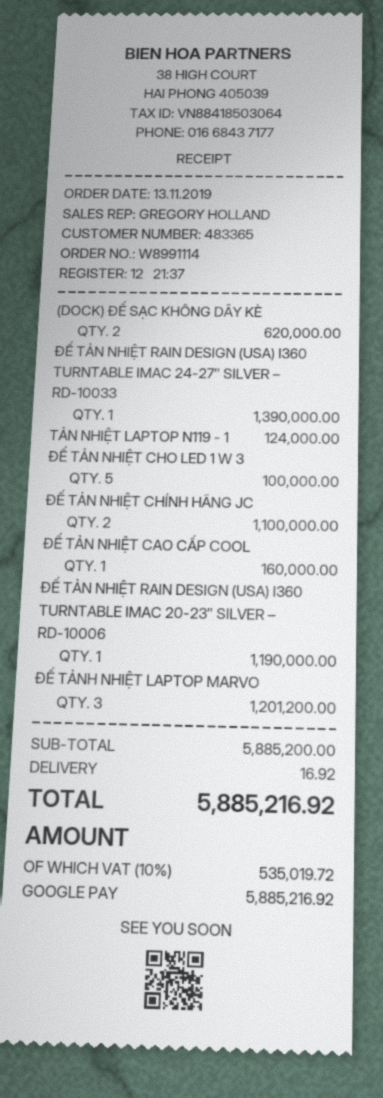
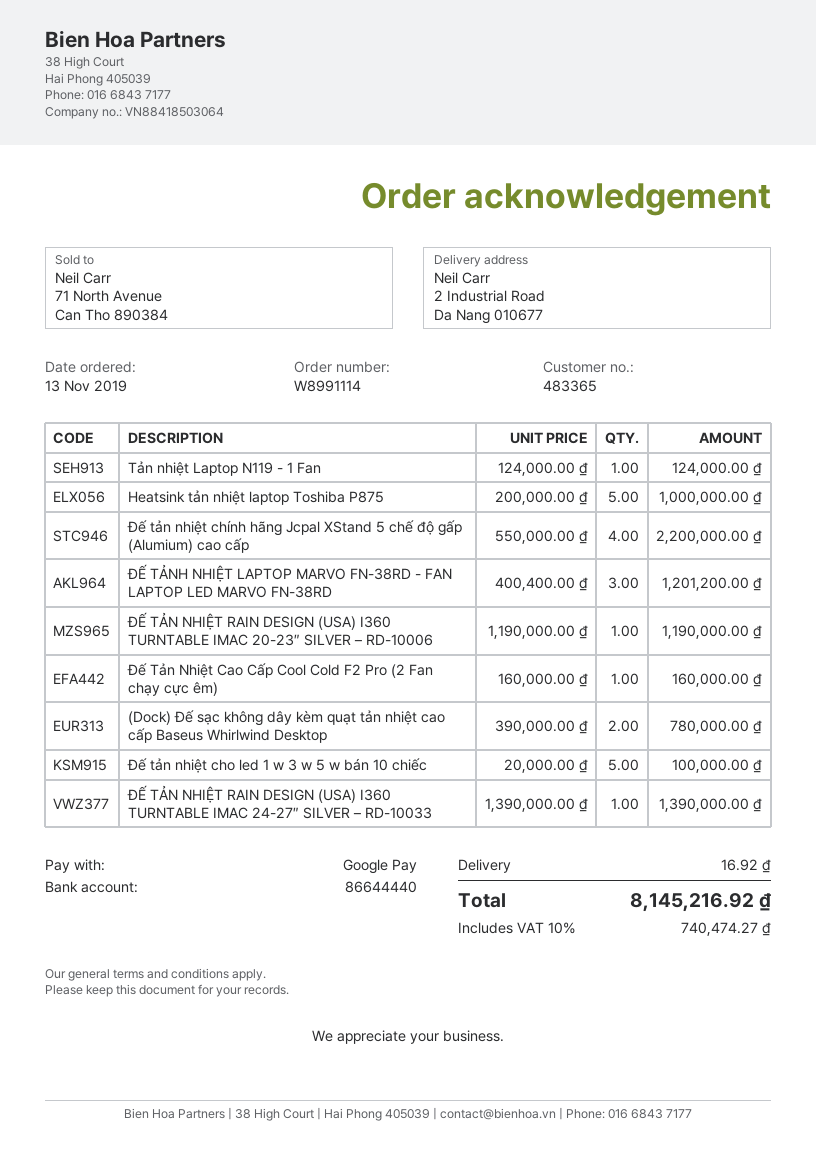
(DOCK) ĐẾ SẠC KHÔNG DÂY KÈ: 2 for 620000.00 -> 2 for 780000.00
ĐẾ TẢN NHIỆT CHÍNH HÃNG JC: 2 for 1100000.00 -> 4 for 2200000.00
Heatsink tản nhiệt laptop Toshiba P875: none -> 5 for 1000000.00
tax: 10% = 535019.72 -> 10% = 740474.27
total: 5885216.92 -> 8145216.92

